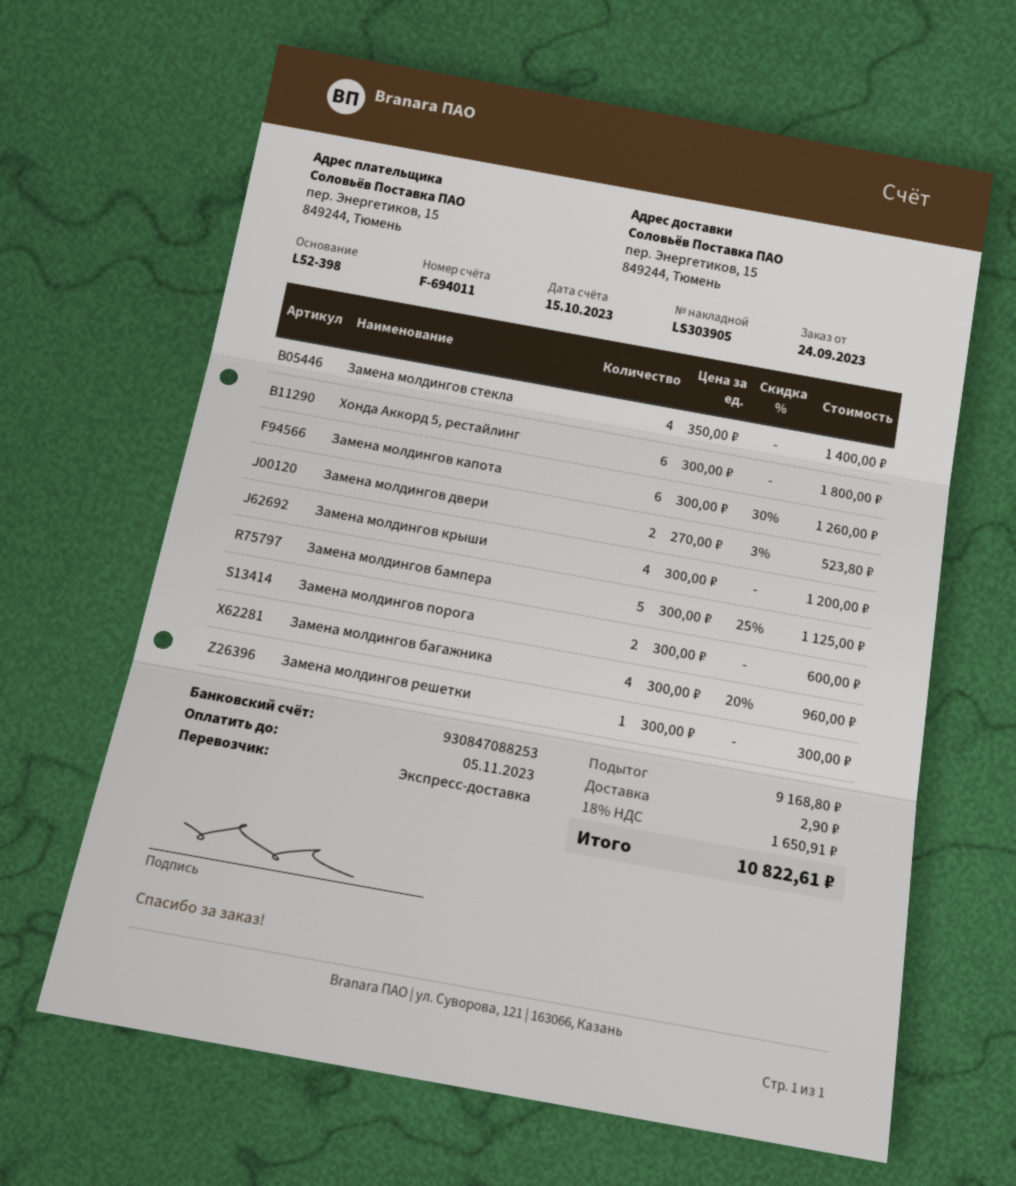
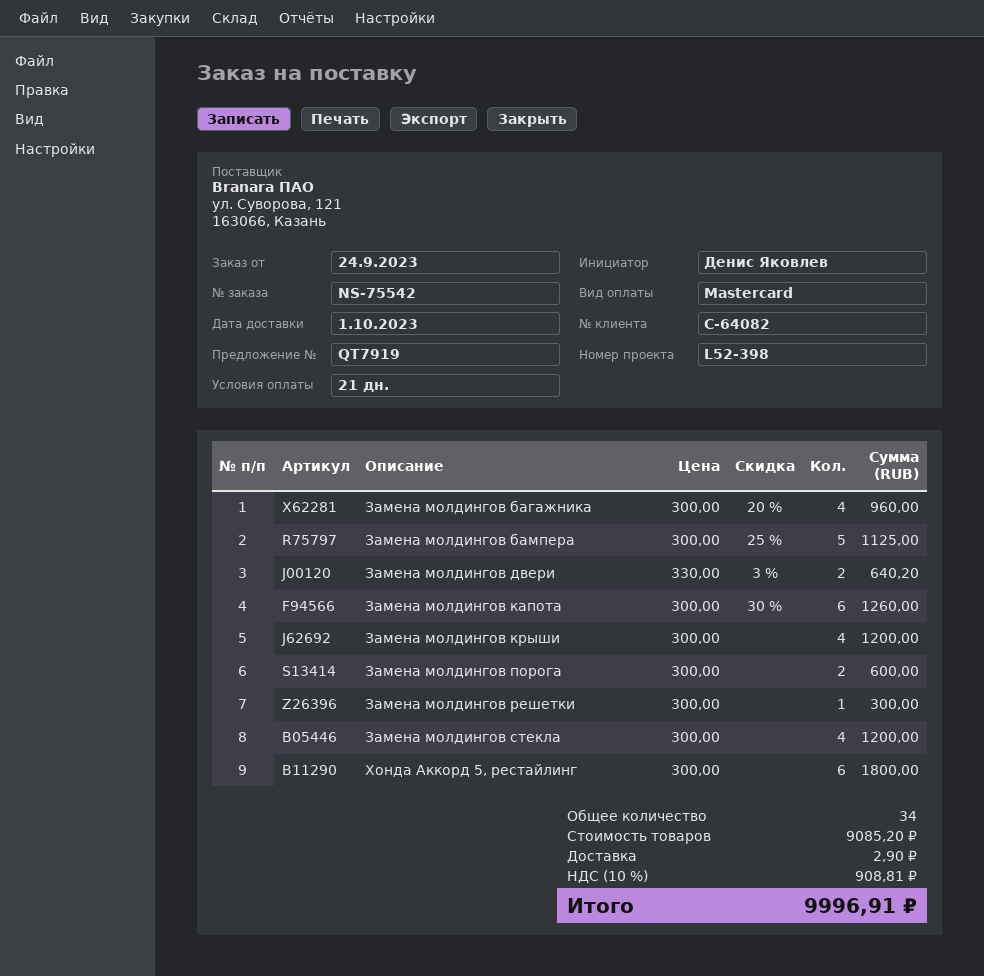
Замена молдингов стекла: 4 x 350.00 = 1400.00 -> 4 x 300.00 = 1200.00
Замена молдингов двери: 2 x 270.00 - 3% = 523.80 -> 2 x 330.00 - 3% = 640.20
subtotal: 9168.80 -> 9085.20
tax: 18% = 1650.91 -> 10% = 908.81
total: 10822.61 -> 9996.91

